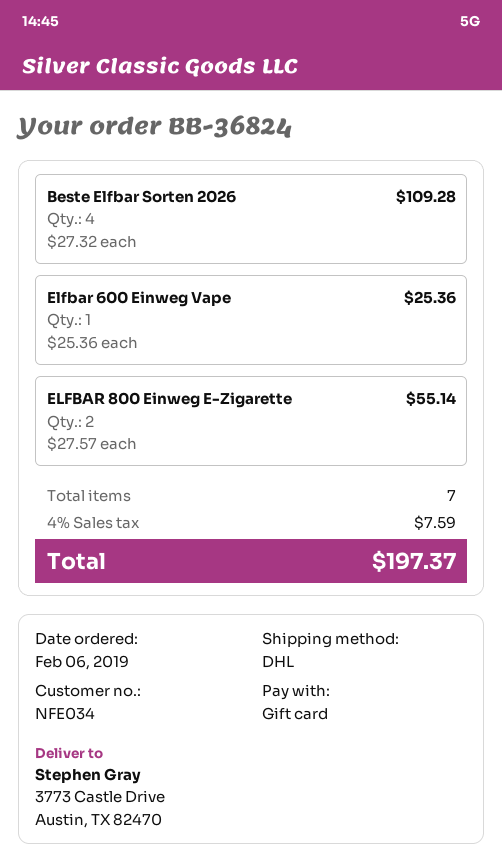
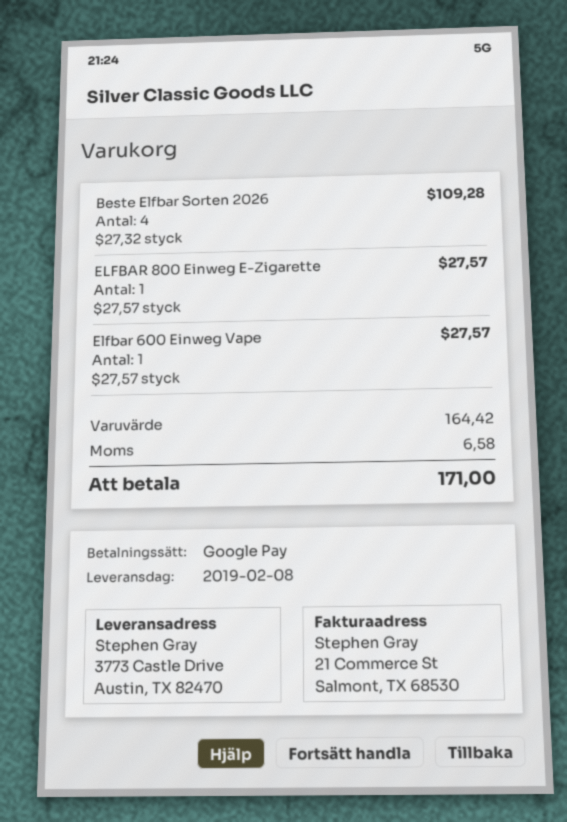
payment method: gift card -> Google Pay
Elfbar 600 Einweg Vape: 1 x 25.36 = 25.36 -> 1 x 27.57 = 27.57
ELFBAR 800 Einweg E-Zigarette: 2 x 27.57 = 55.14 -> 1 x 27.57 = 27.57
tax: 7.59 -> 6.58
total: 197.37 -> 171.00

